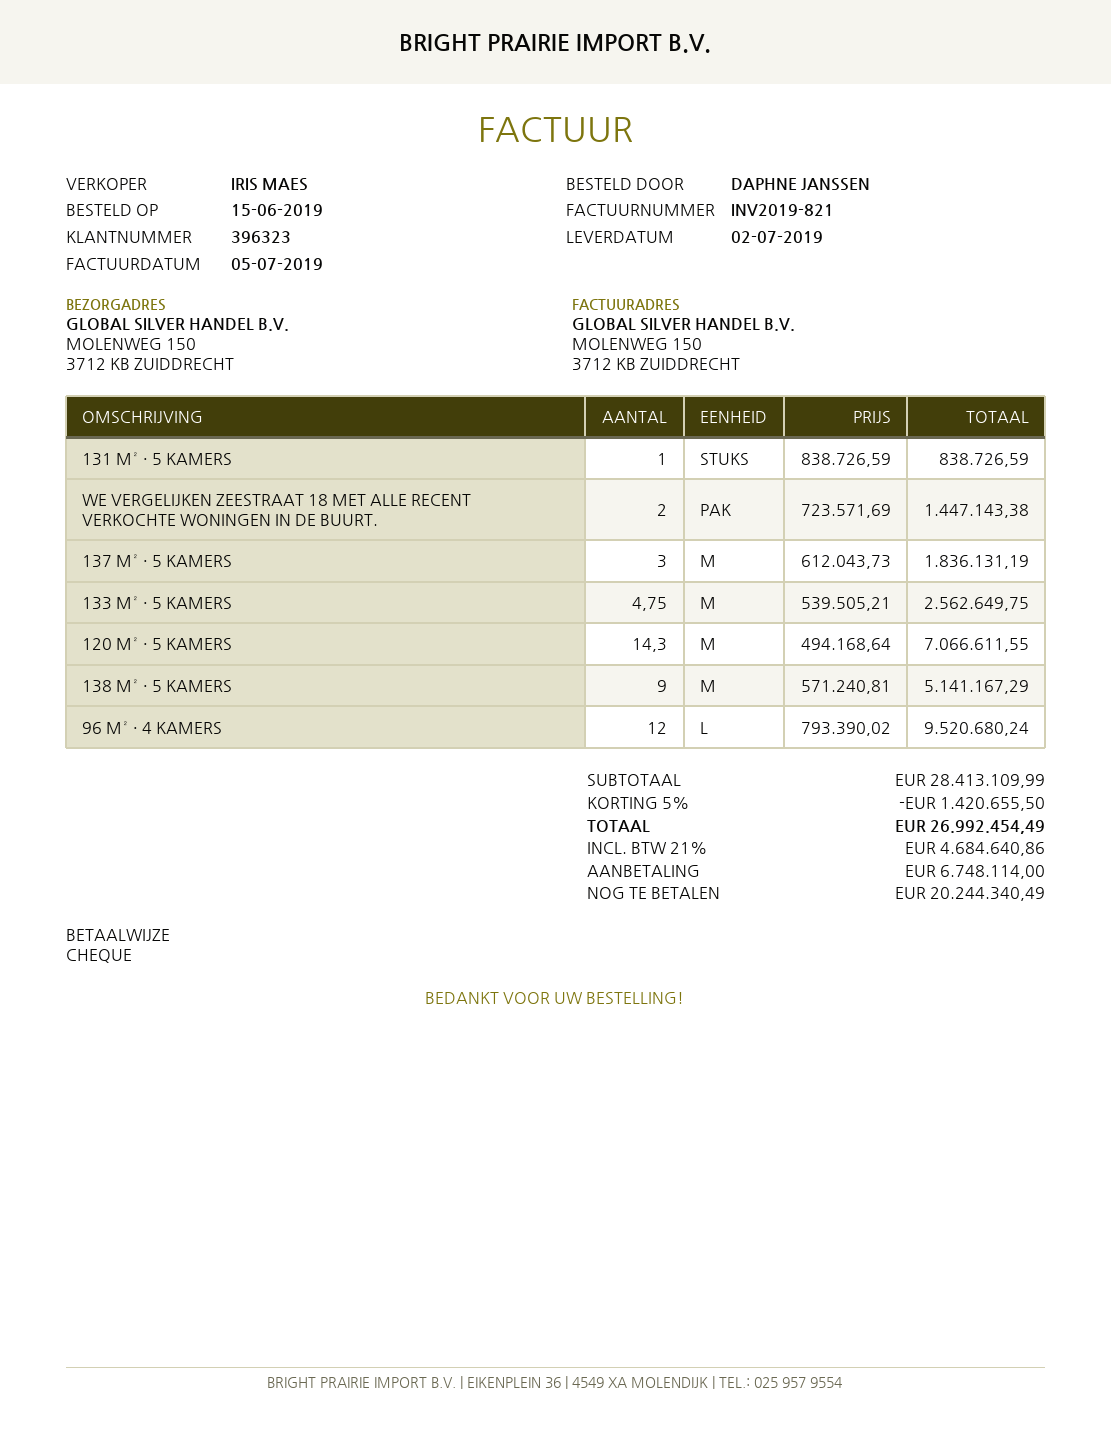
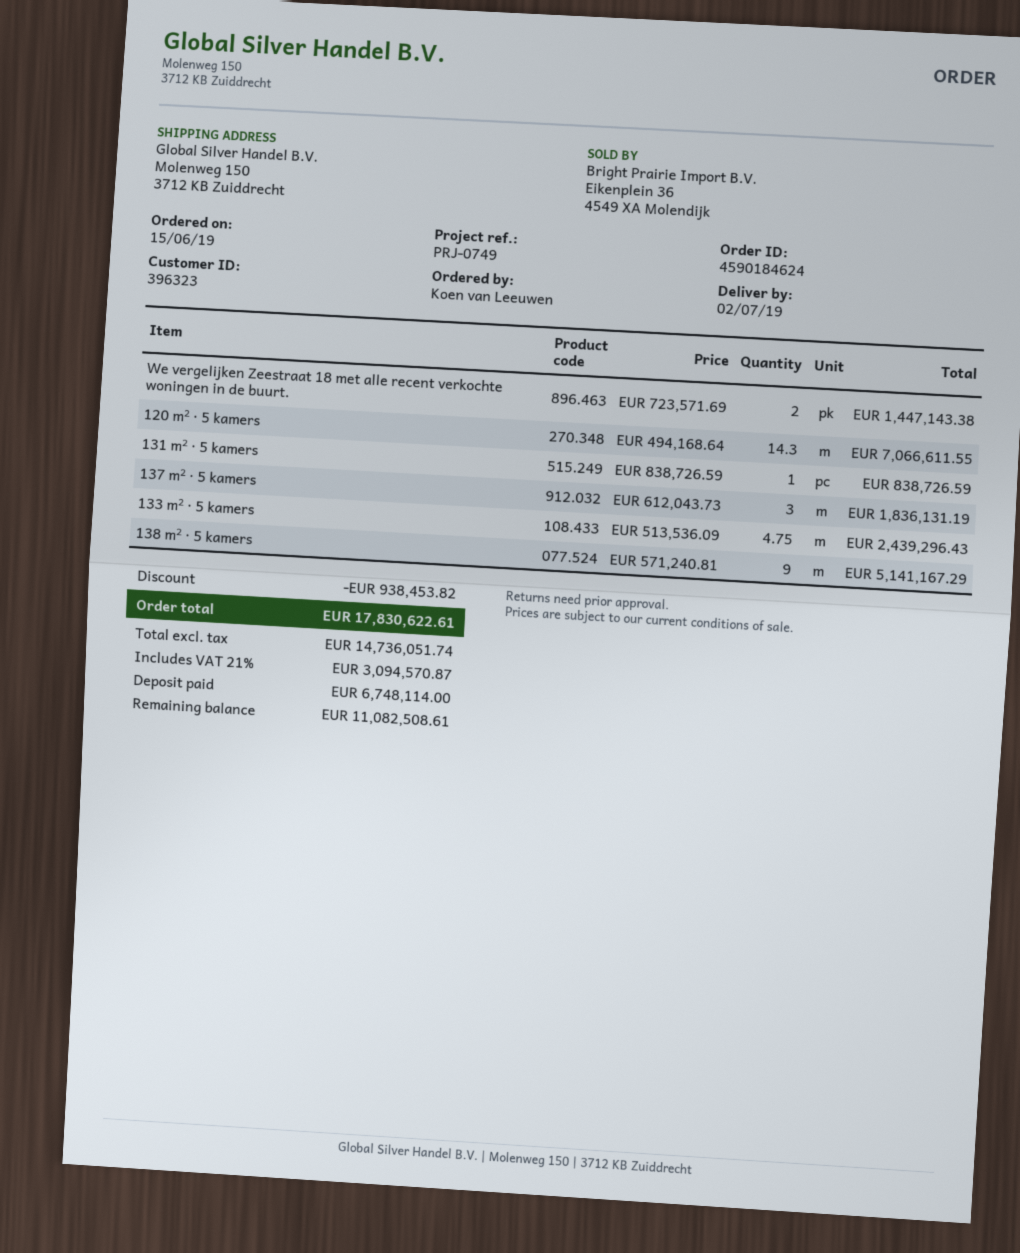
ordered by: DAPHNE JANSSEN -> Koen van Leeuwen
133 M² · 5 KAMERS: 4.75 x 539505.21 = 2562649.75 -> 4.75 x 513536.09 = 2439296.43
96 M² · 4 KAMERS: 12 x 793390.02 = 9520680.24 -> none
discount: 1420655.50 -> 938453.82
tax: 21% = 4684640.86 -> 21% = 3094570.87
total: 26992454.49 -> 17830622.61
balance: 20244340.49 -> 11082508.61

